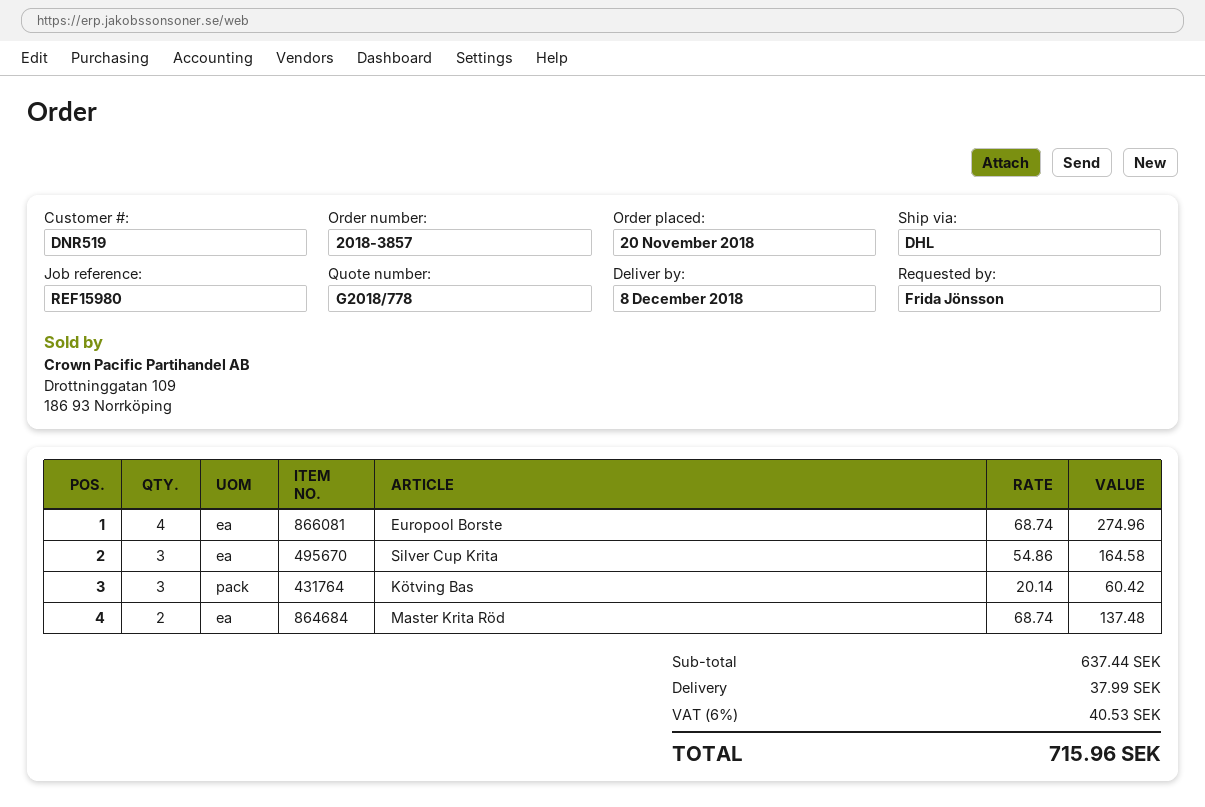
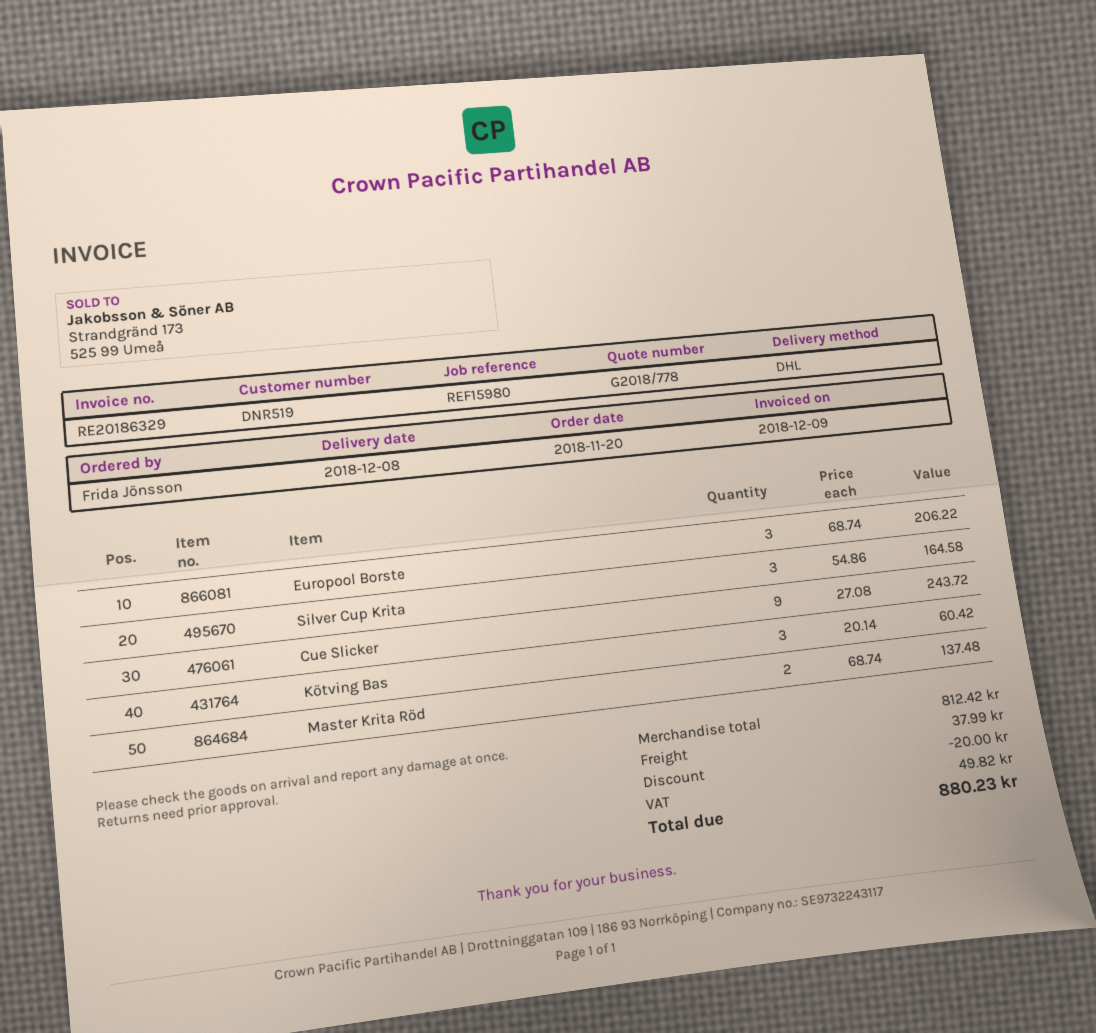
Europool Borste: 4 x 68.74 = 274.96 -> 3 x 68.74 = 206.22
Cue Slicker: none -> 9 x 27.08 = 243.72
subtotal: 637.44 -> 812.42
discount: none -> 20.00
tax: 40.53 -> 49.82
total: 715.96 -> 880.23

